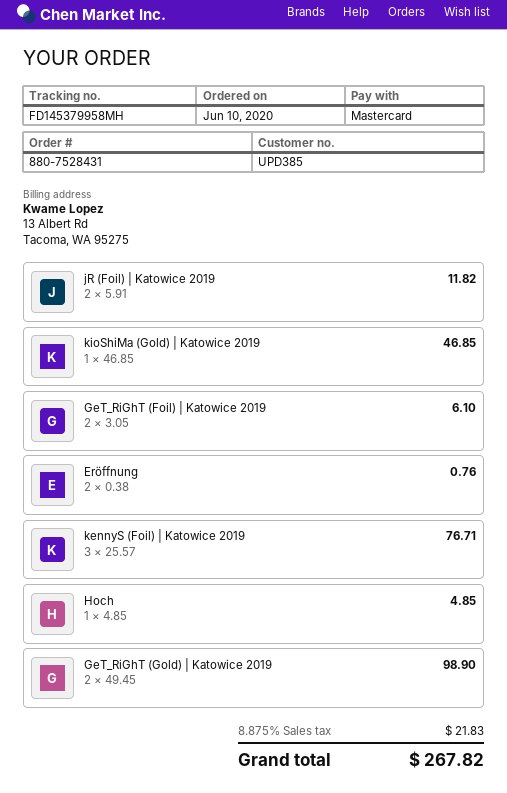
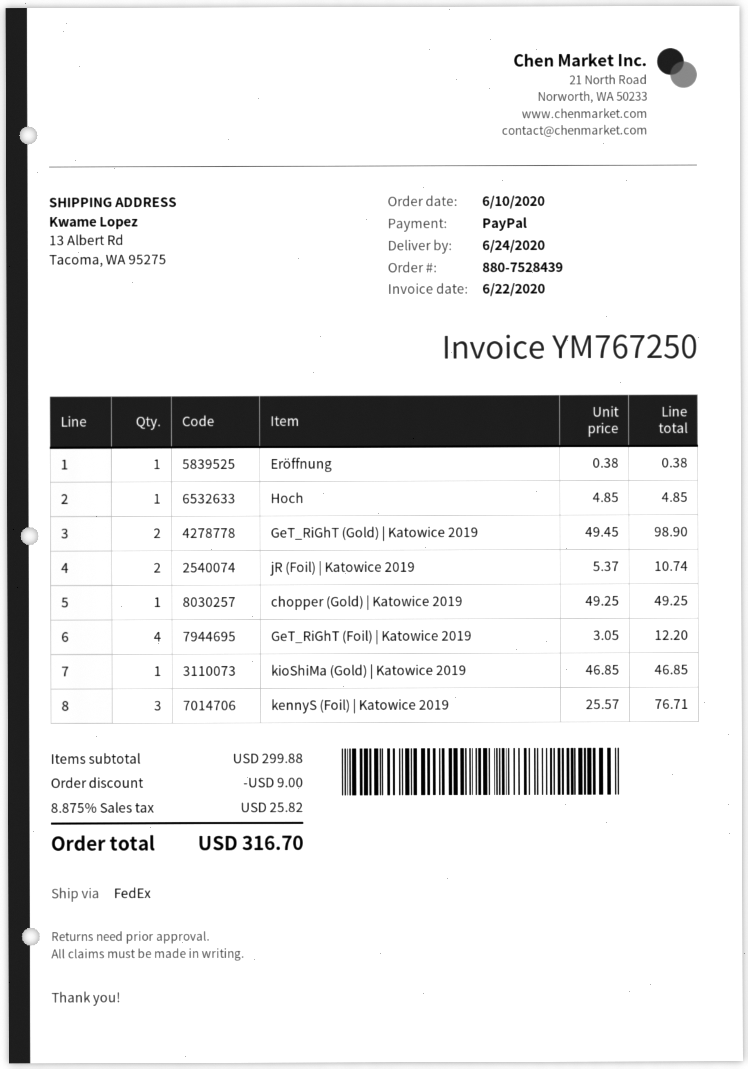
order number: 880-7528431 -> 880-7528439
payment method: Mastercard -> PayPal
jR (Foil) | Katowice 2019: 2 x 5.91 = 11.82 -> 2 x 5.37 = 10.74
GeT_RiGhT (Foil) | Katowice 2019: 2 x 3.05 = 6.10 -> 4 x 3.05 = 12.20
Eröffnung: 2 x 0.38 = 0.76 -> 1 x 0.38 = 0.38
chopper (Gold) | Katowice 2019: none -> 1 x 49.25 = 49.25
discount: none -> 9.00
tax: 8.875% = 21.83 -> 8.875% = 25.82
total: 267.82 -> 316.70

